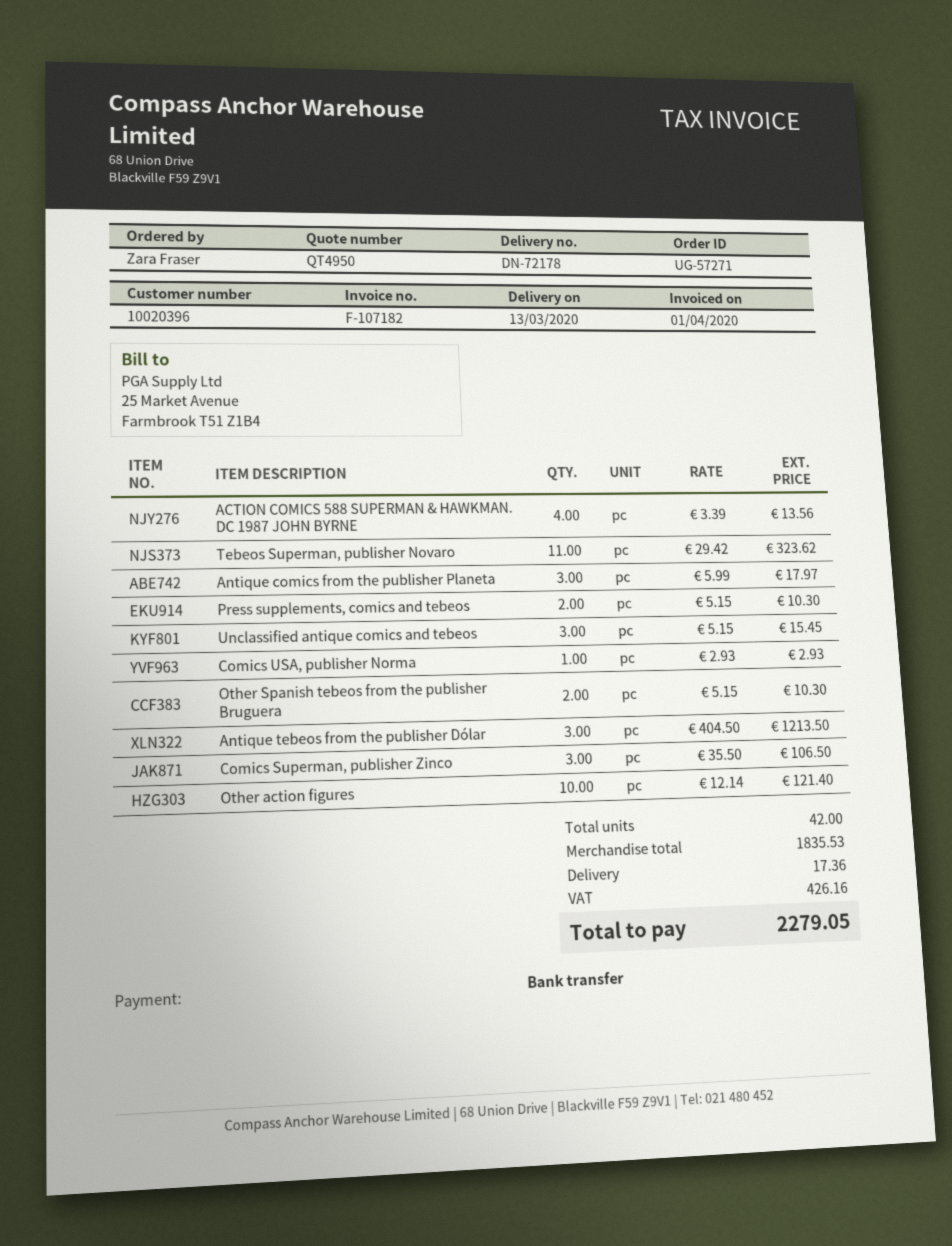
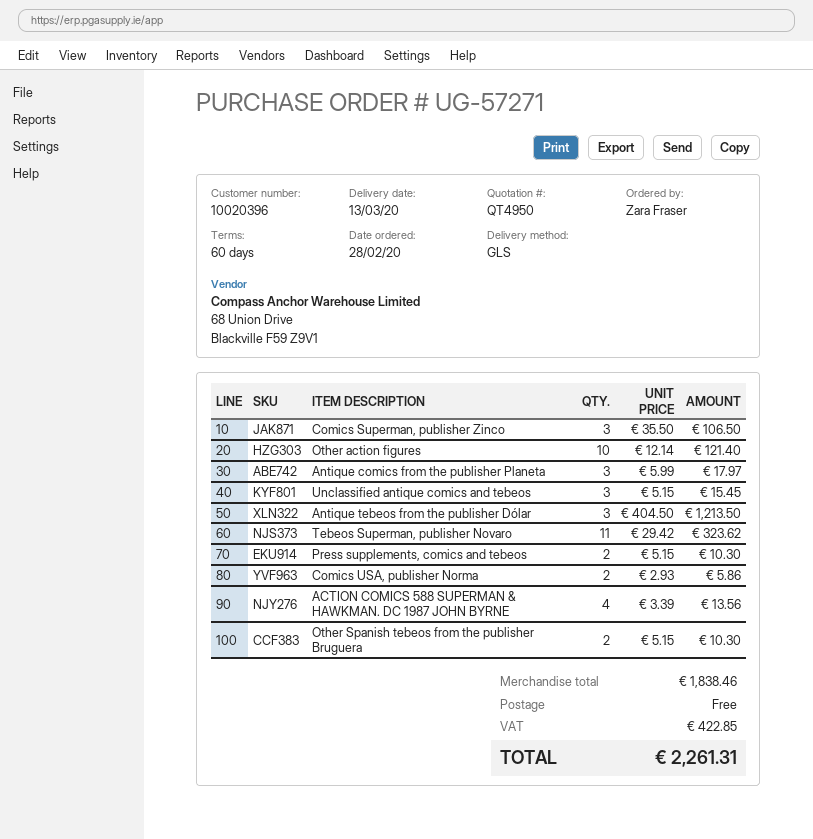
Comics USA, publisher Norma: 1 x 2.93 = 2.93 -> 2 x 2.93 = 5.86
subtotal: 1835.53 -> 1838.46
shipping: 17.36 -> 0.00
tax: 426.16 -> 422.85
total: 2279.05 -> 2261.31

